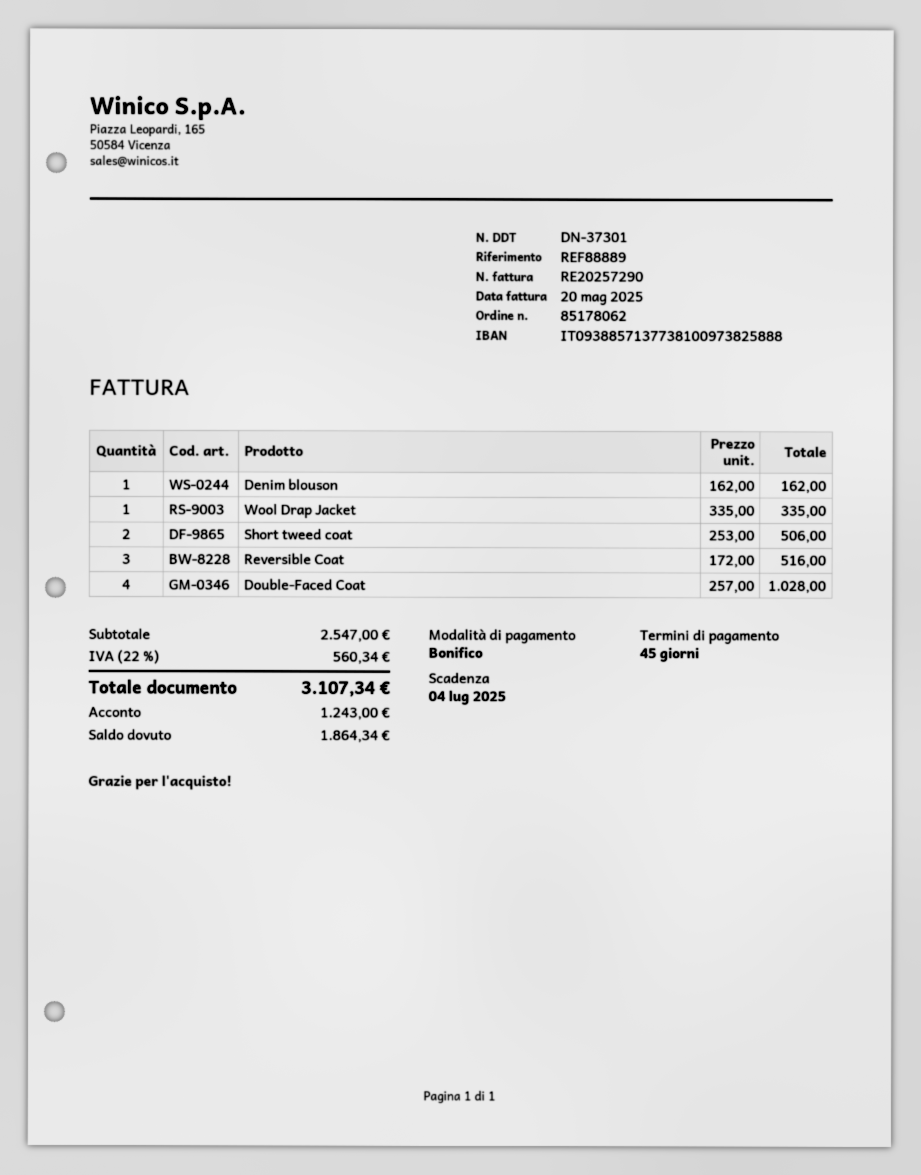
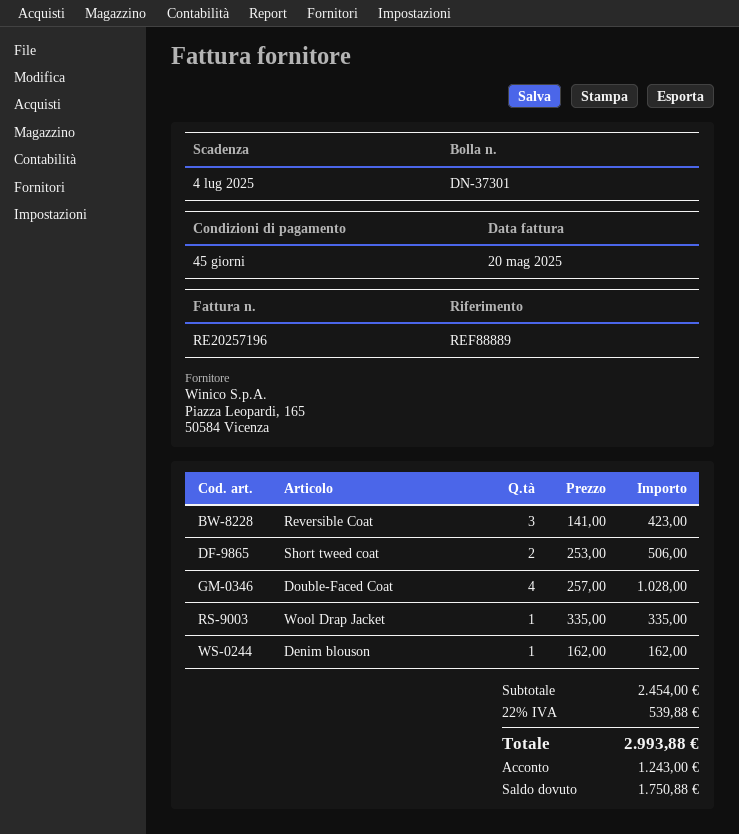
invoice number: RE20257290 -> RE20257196
Reversible Coat: 3 x 172.00 = 516.00 -> 3 x 141.00 = 423.00
subtotal: 2547.00 -> 2454.00
tax: 22% = 560.34 -> 22% = 539.88
total: 3107.34 -> 2993.88
balance: 1864.34 -> 1750.88

